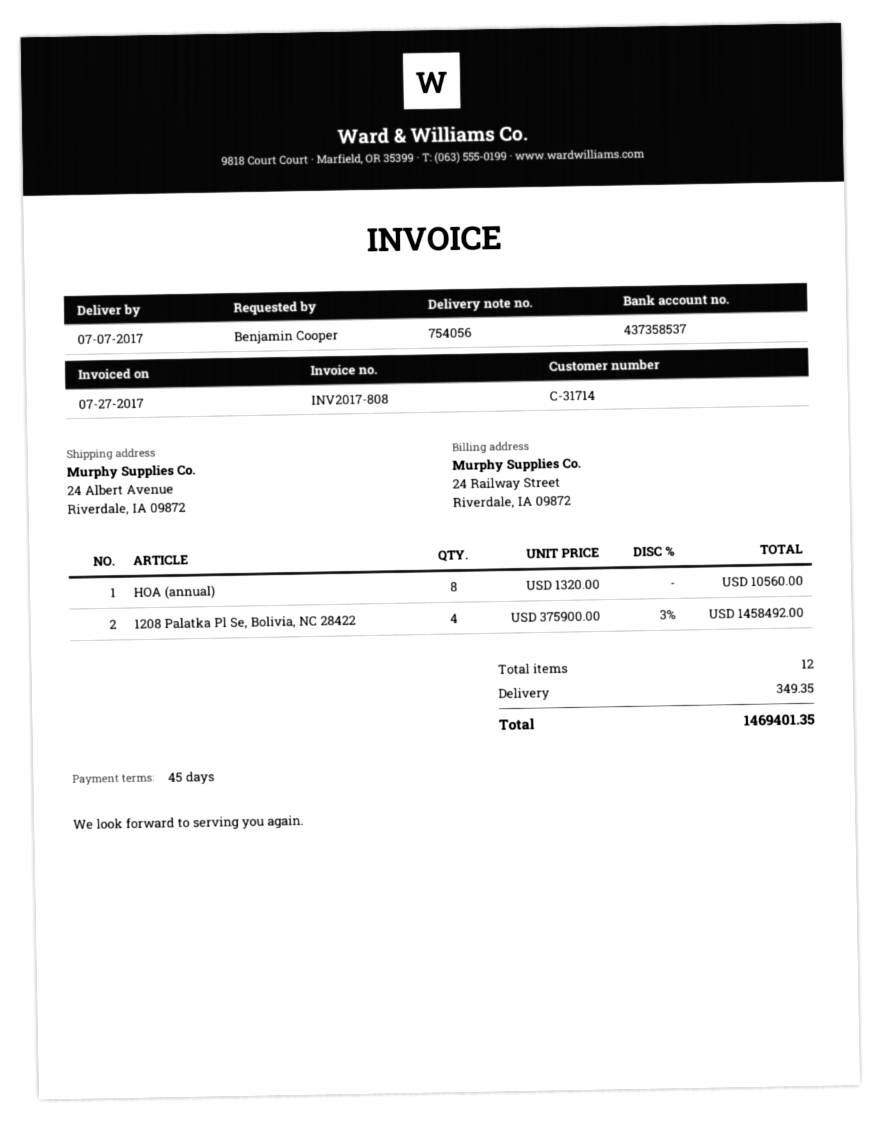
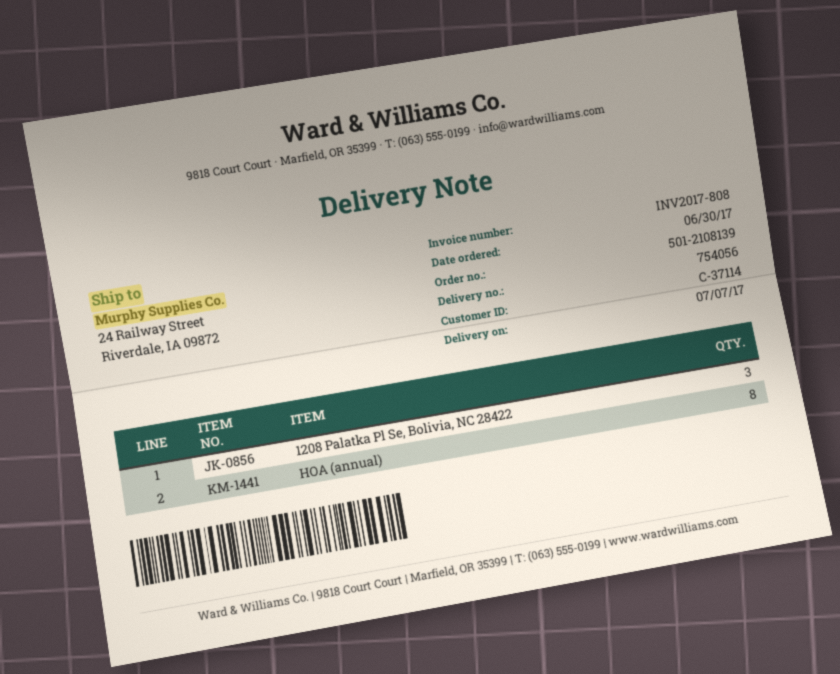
customer number: C-31714 -> C-37114
ship to: 24 Albert Avenue, Riverdale, IA 09872 -> 24 Railway Street, Riverdale, IA 09872
1208 Palatka Pl Se, Bolivia, NC 28422: 4 -> 3

